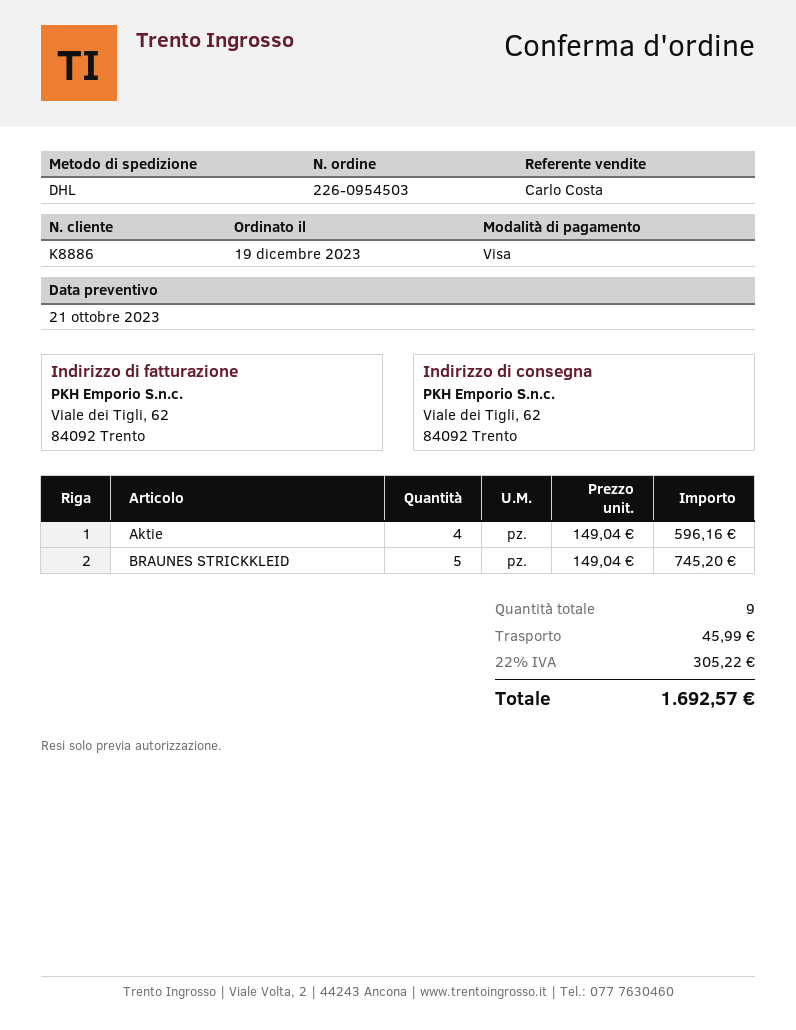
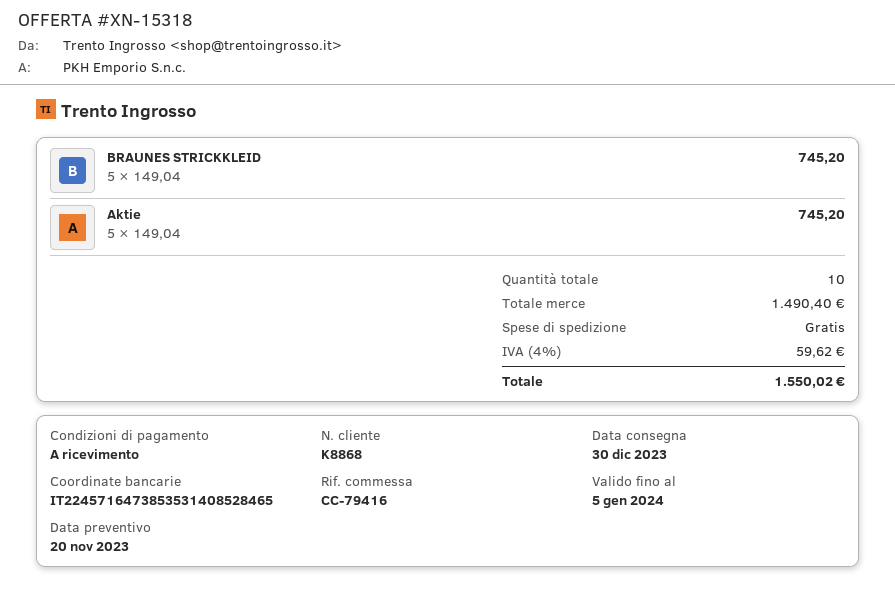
quote date: 2023-10-21 -> 2023-11-20
customer number: K8886 -> K8868
Aktie: 4 x 149.04 = 596.16 -> 5 x 149.04 = 745.20
total quantity: 9 -> 10
shipping: 45.99 -> 0.00
tax: 22% = 305.22 -> 4% = 59.62
total: 1692.57 -> 1550.02

